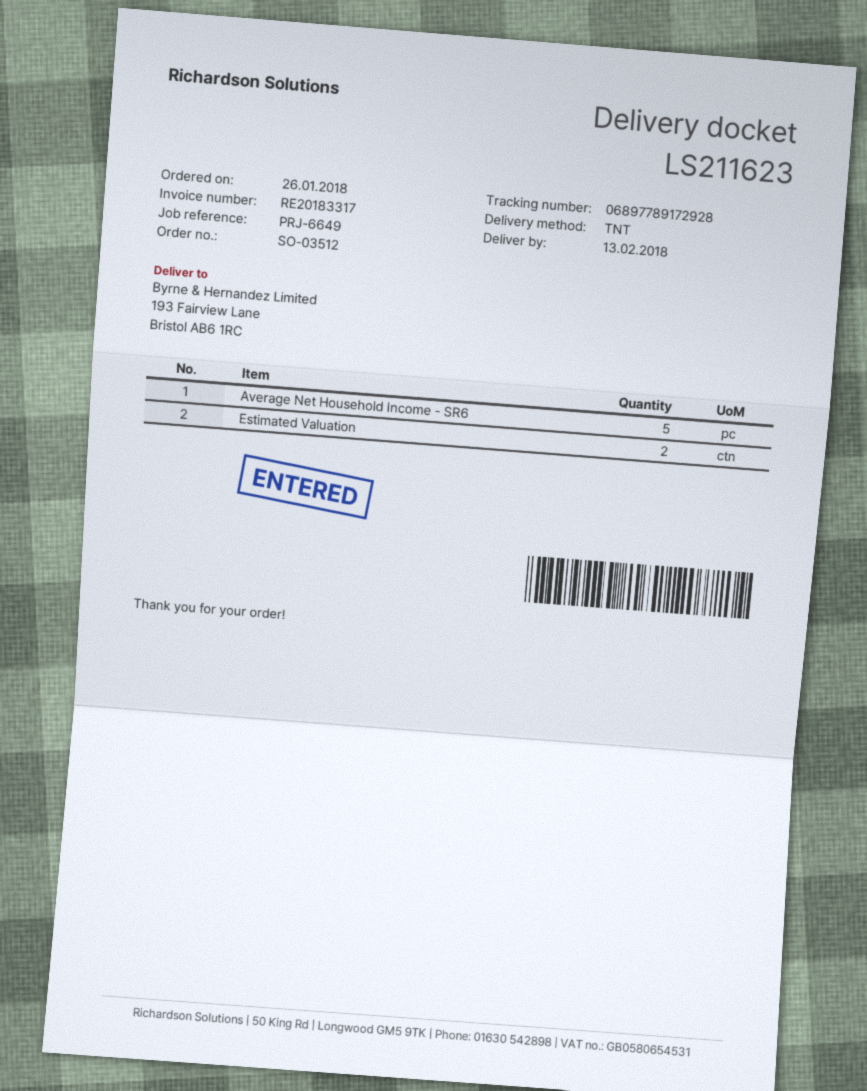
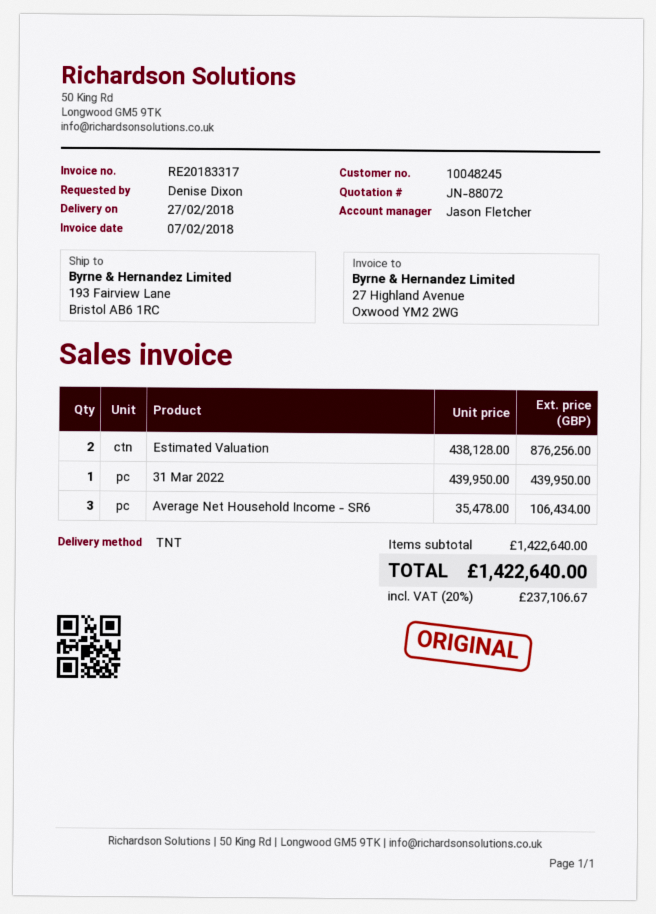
delivery date: 2018-02-13 -> 2018-02-27
Average Net Household Income - SR6: 5 -> 3
31 Mar 2022: none -> 1

